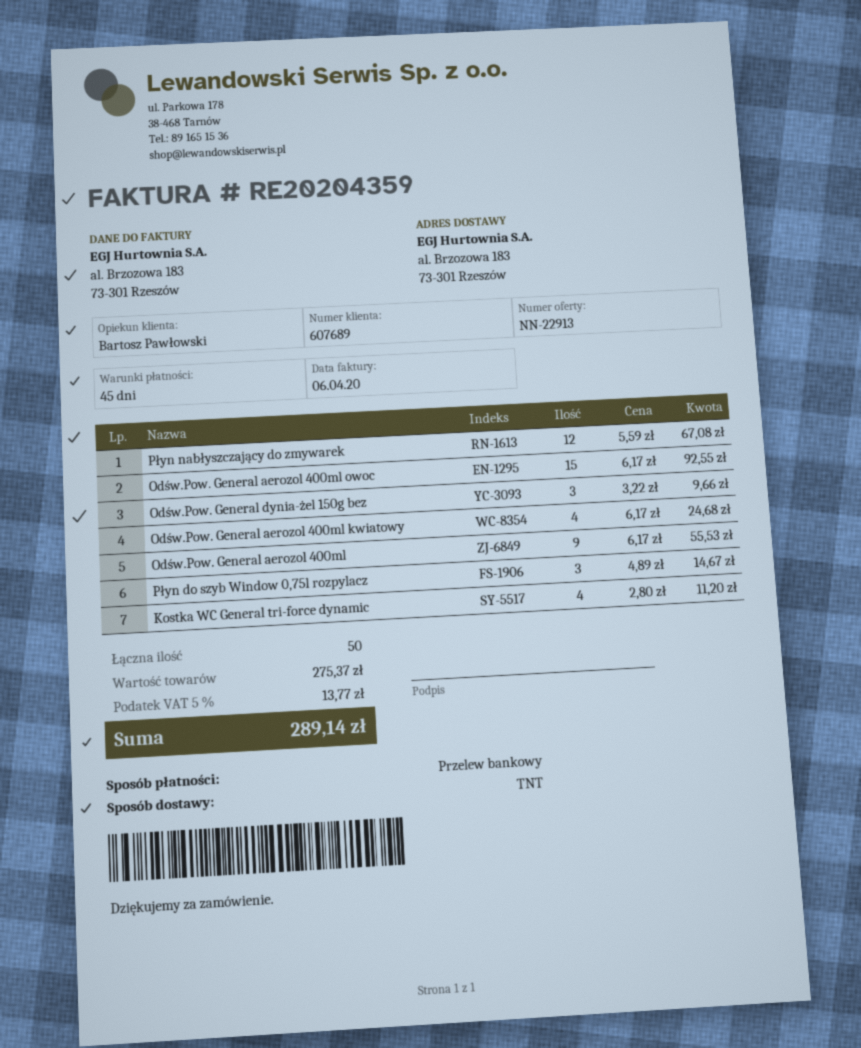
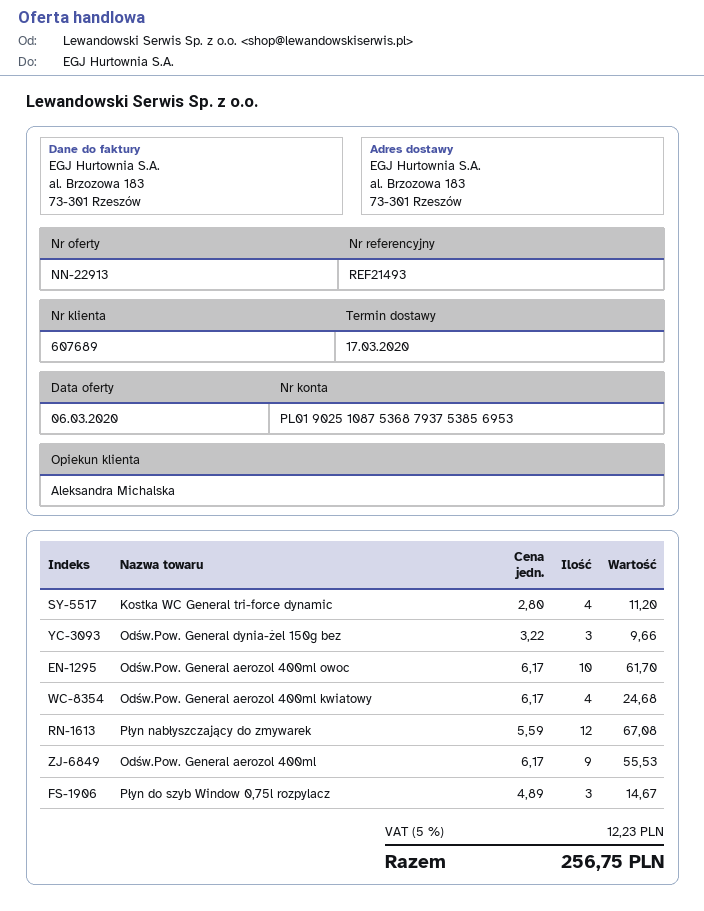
sales rep: Bartosz Pawłowski -> Aleksandra Michalska
Odśw.Pow. General aerozol 400ml owoc: 15 x 6.17 = 92.55 -> 10 x 6.17 = 61.70
tax: 5% = 13.77 -> 5% = 12.23
total: 289.14 -> 256.75

